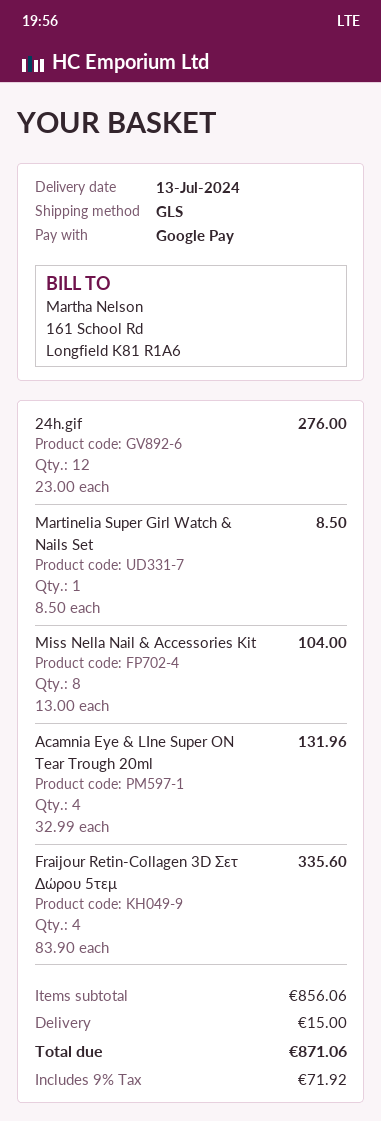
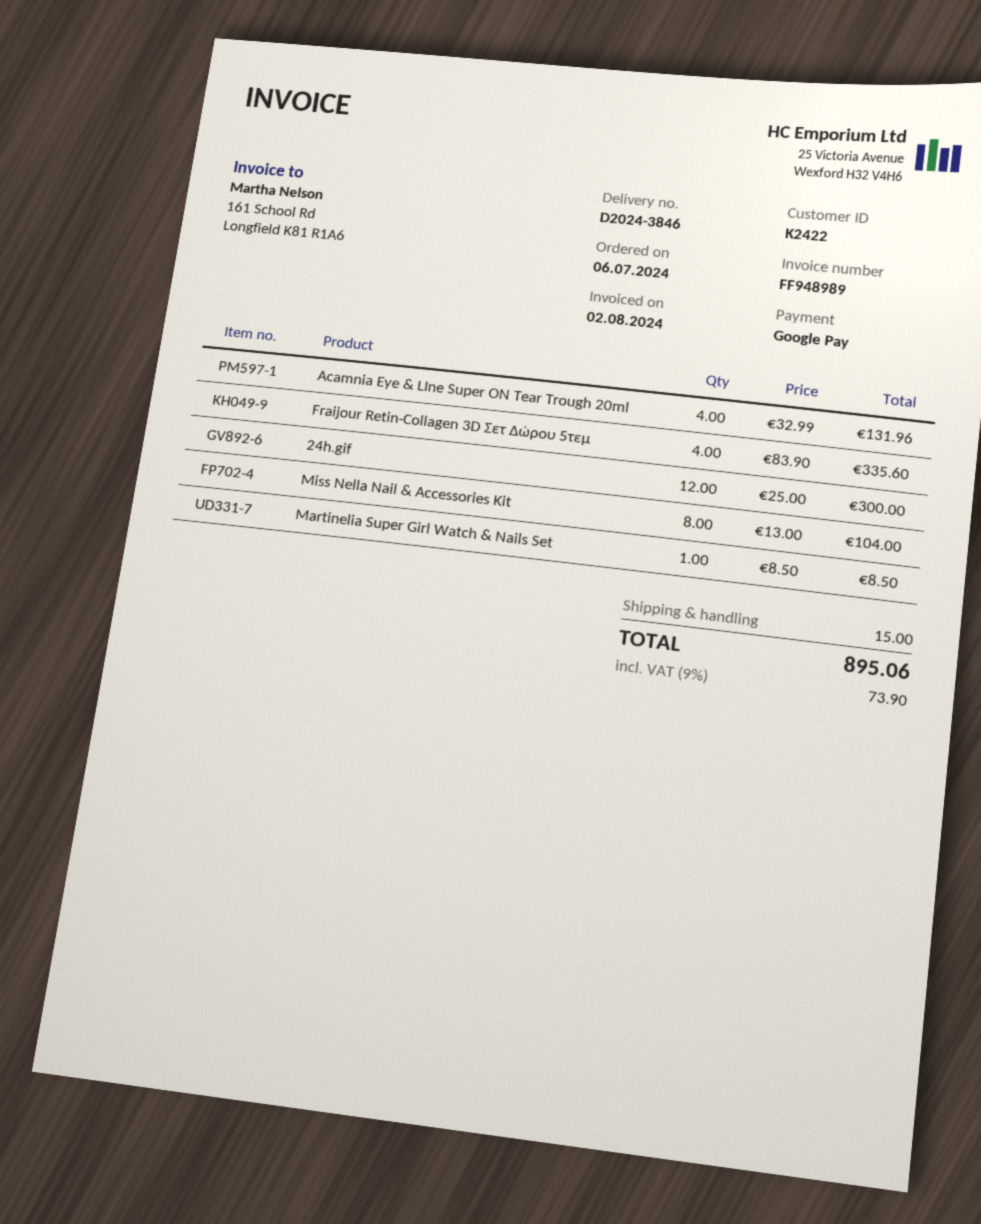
24h.gif: 12 x 23.00 = 276.00 -> 12 x 25.00 = 300.00
tax: 9% = 71.92 -> 9% = 73.90
total: 871.06 -> 895.06

